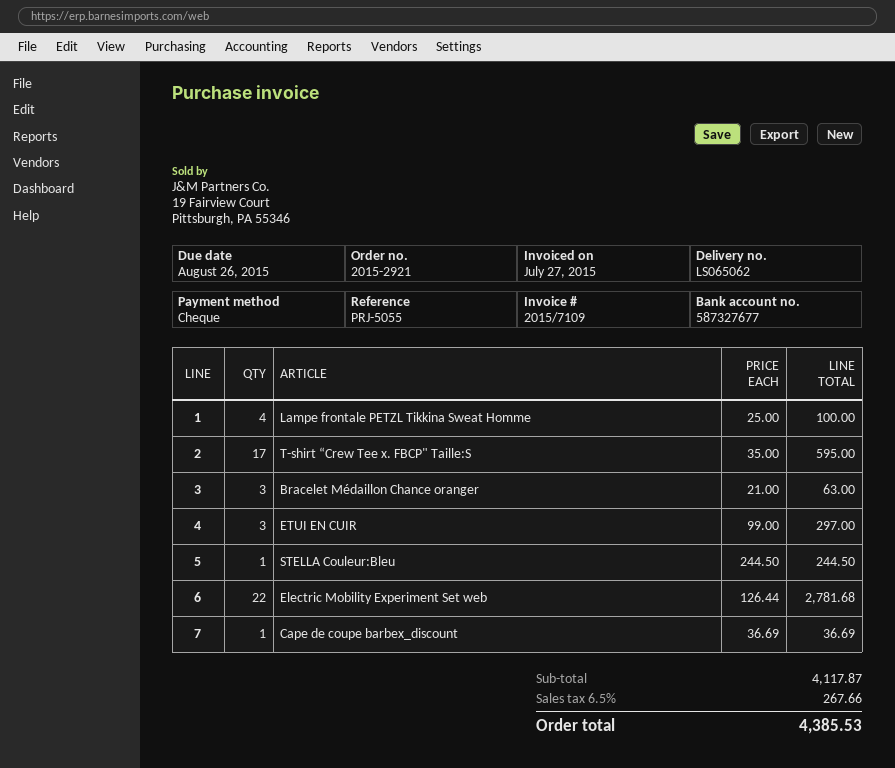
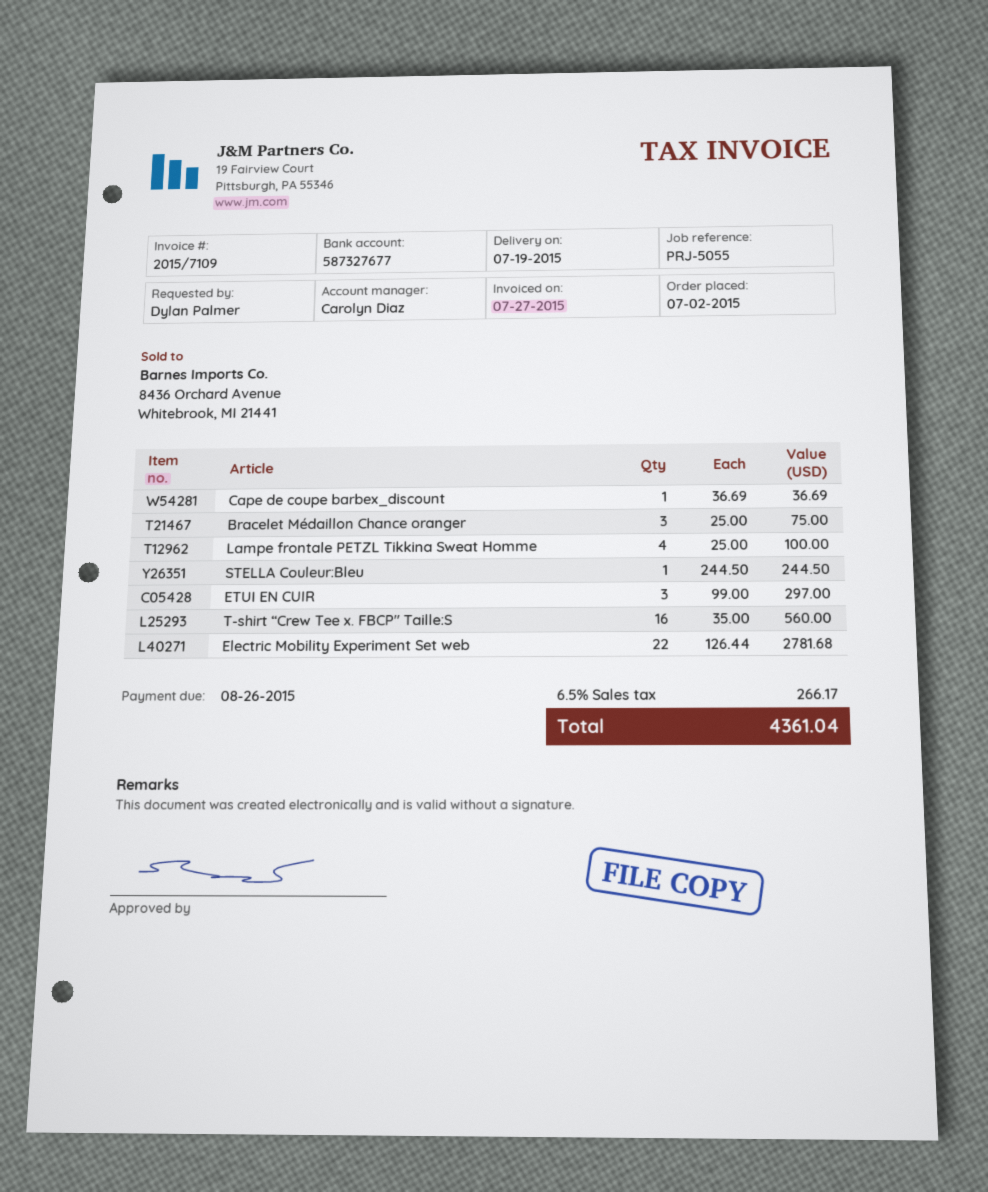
T-shirt “Crew Tee x. FBCP" Taille:S: 17 x 35.00 = 595.00 -> 16 x 35.00 = 560.00
Bracelet Médaillon Chance oranger: 3 x 21.00 = 63.00 -> 3 x 25.00 = 75.00
tax: 6.5% = 267.66 -> 6.5% = 266.17
total: 4385.53 -> 4361.04

